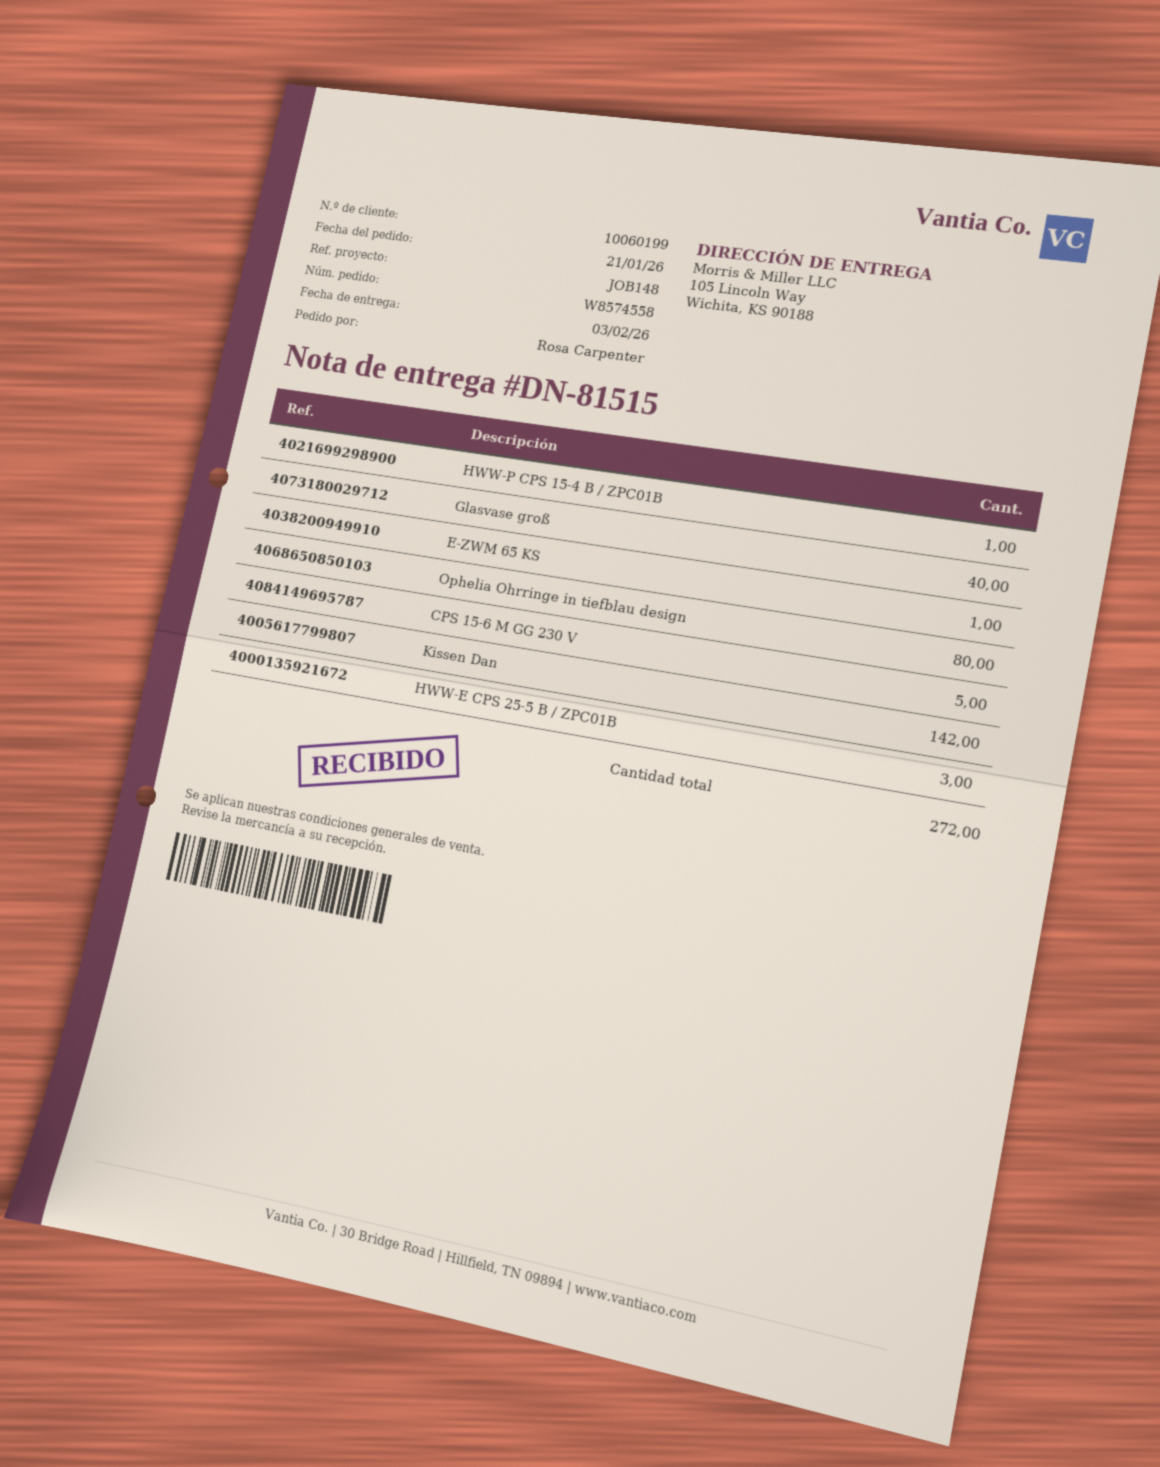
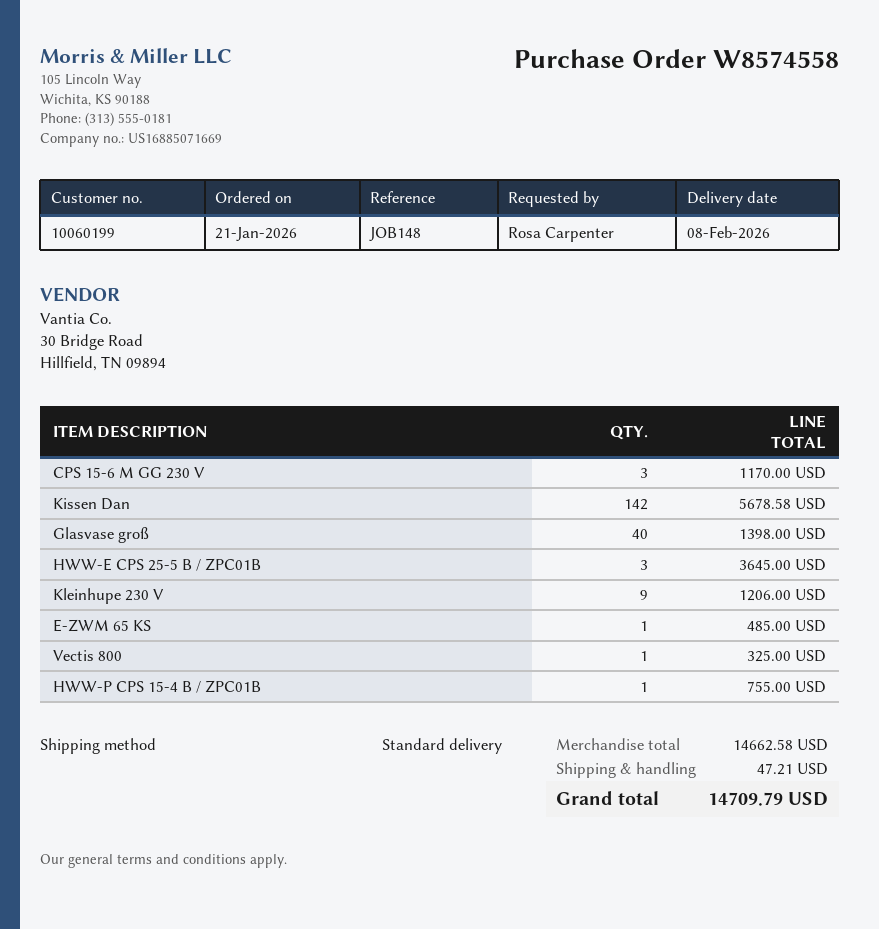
delivery date: 2026-02-03 -> 2026-02-08
Ophelia Ohrringe in tiefblau design: 80 -> none
CPS 15-6 M GG 230 V: 5 -> 3
Kleinhupe 230 V: none -> 9
Vectis 800: none -> 1

